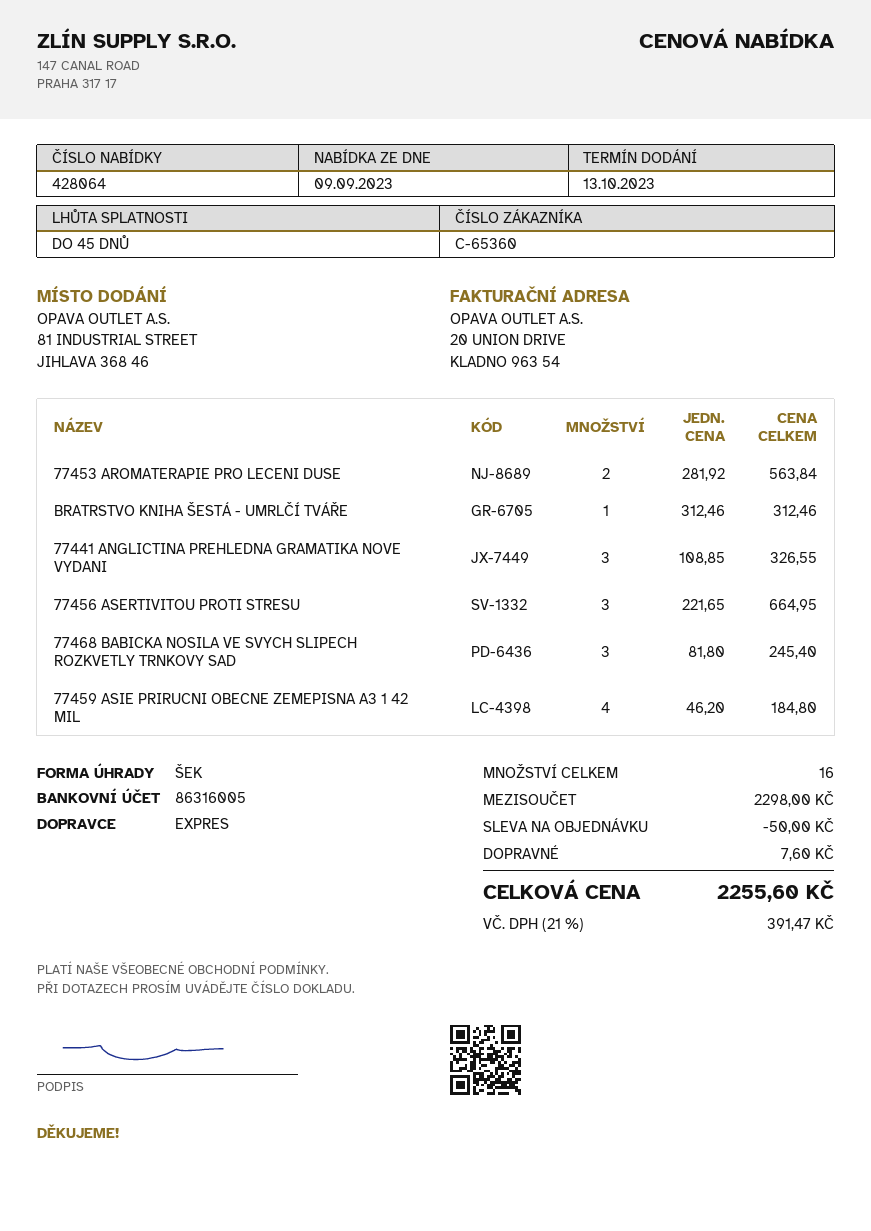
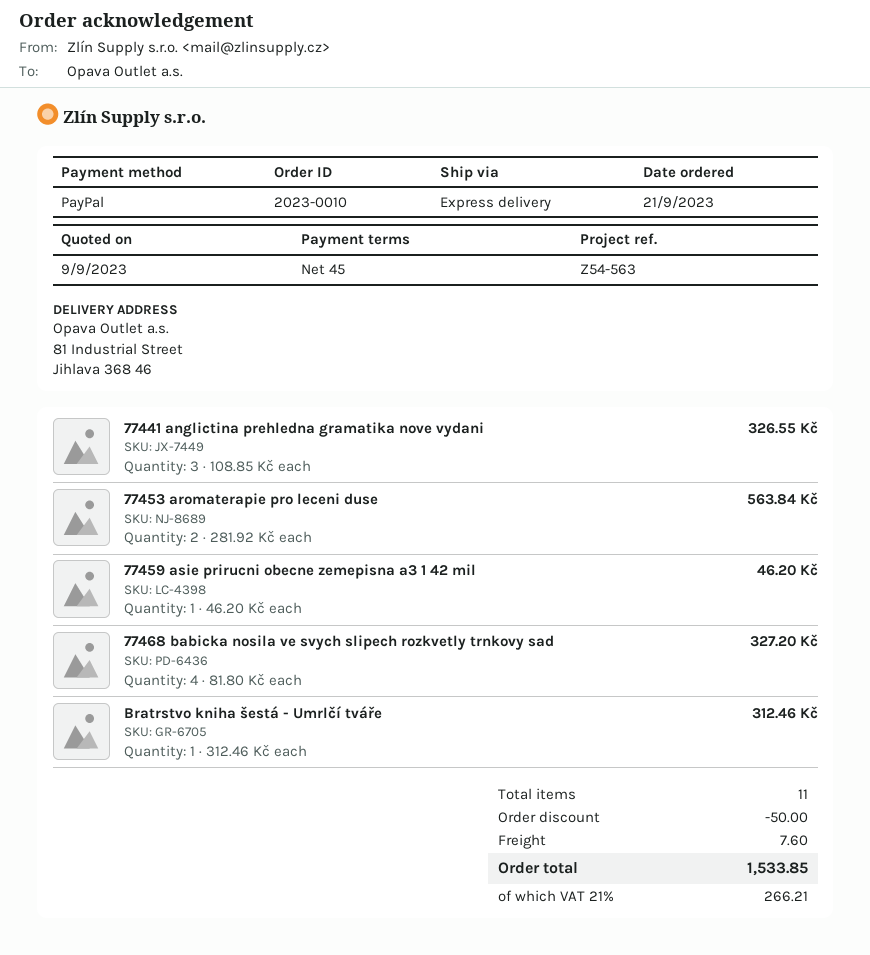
payment method: cheque -> PayPal
77456 ASERTIVITOU PROTI STRESU: 3 x 221.65 = 664.95 -> none
77468 BABICKA NOSILA VE SVYCH SLIPECH ROZKVETLY TRNKOVY SAD: 3 x 81.80 = 245.40 -> 4 x 81.80 = 327.20
77459 ASIE PRIRUCNI OBECNE ZEMEPISNA A3 1 42 MIL: 4 x 46.20 = 184.80 -> 1 x 46.20 = 46.20
total quantity: 16 -> 11
tax: 21% = 391.47 -> 21% = 266.21
total: 2255.60 -> 1533.85

